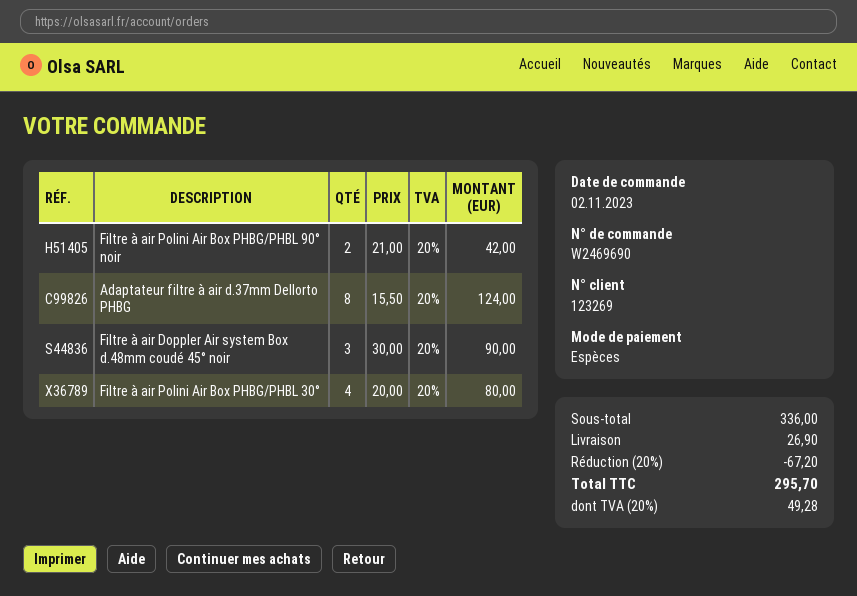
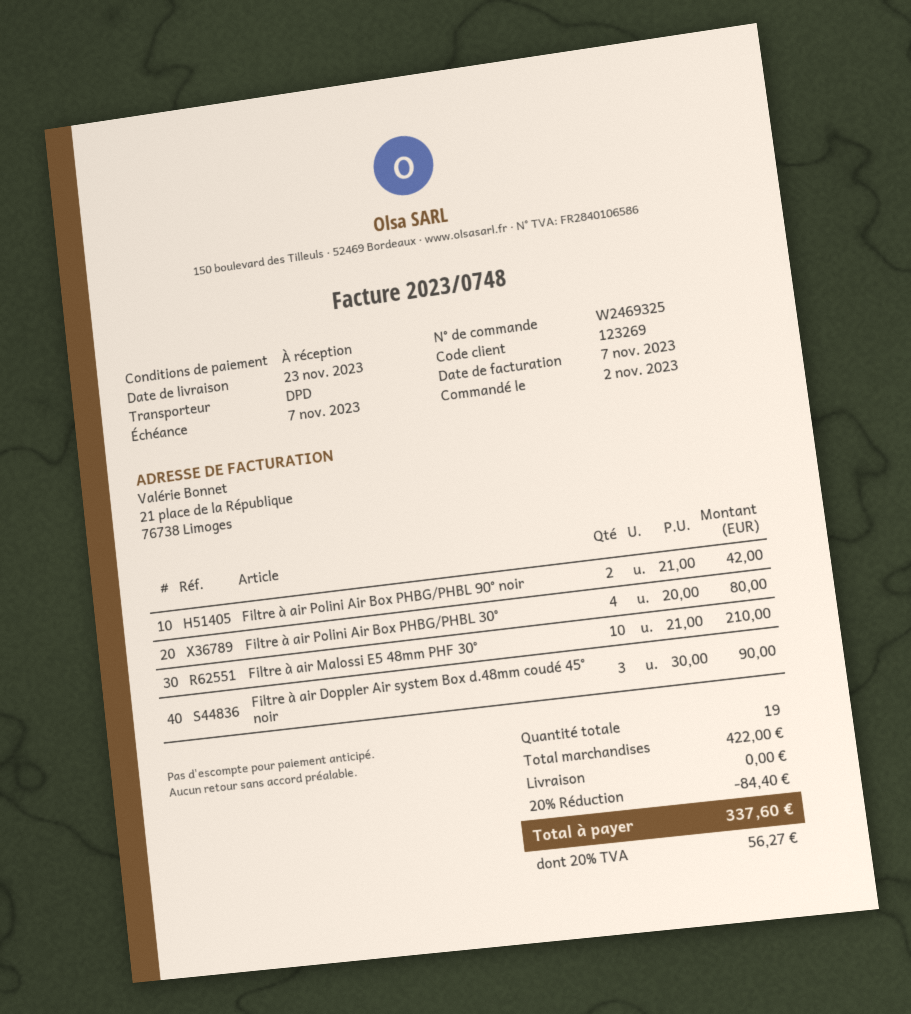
order number: W2469690 -> W2469325
Adaptateur filtre à air d.37mm Dellorto PHBG: 8 x 15.50 = 124.00 -> none
Filtre à air Malossi E5 48mm PHF 30°: none -> 10 x 21.00 = 210.00
subtotal: 336.00 -> 422.00
discount: 20% = 67.20 -> 20% = 84.40
shipping: 26.90 -> 0.00
tax: 20% = 49.28 -> 20% = 56.27
total: 295.70 -> 337.60

